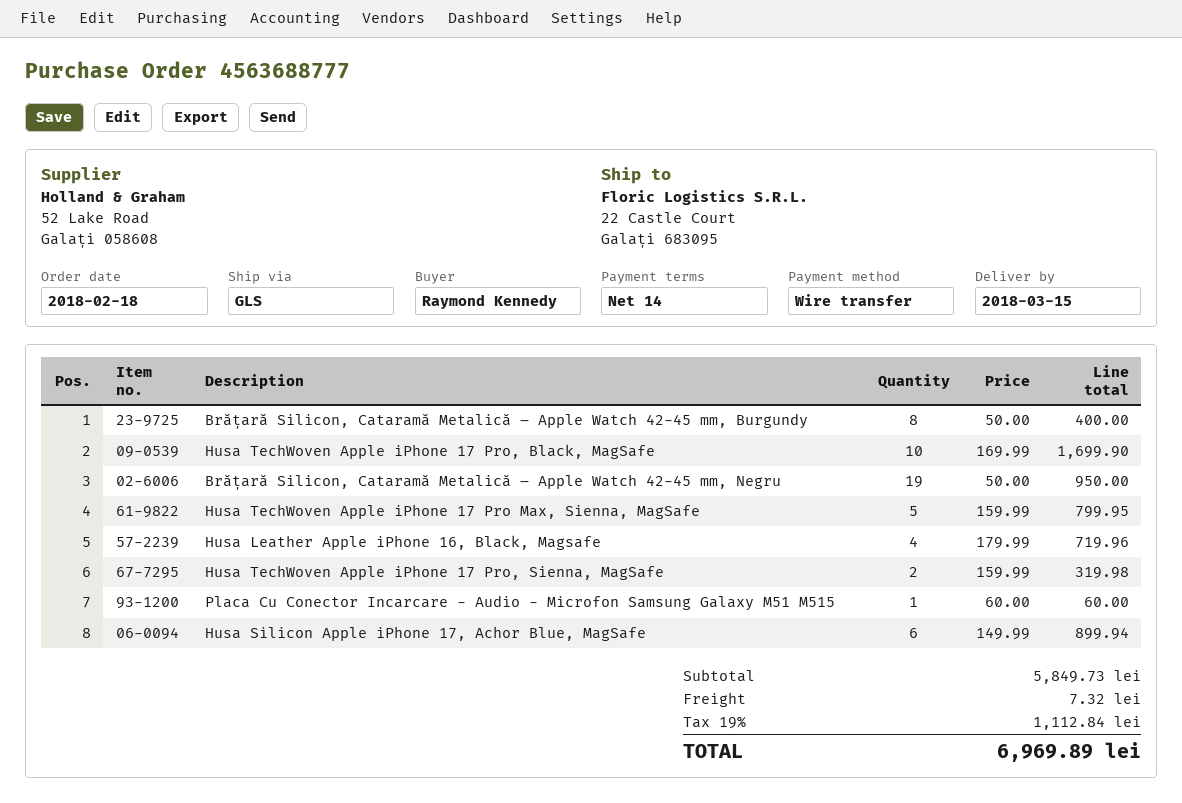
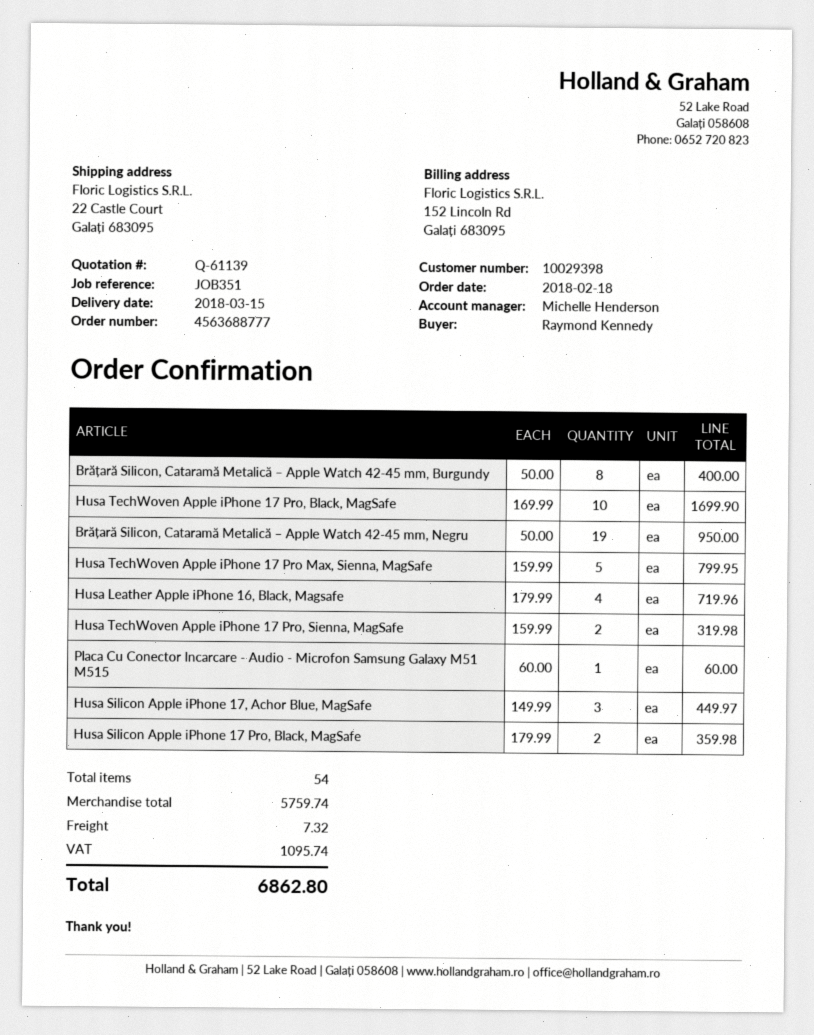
Husa Silicon Apple iPhone 17, Achor Blue, MagSafe: 6 x 149.99 = 899.94 -> 3 x 149.99 = 449.97
Husa Silicon Apple iPhone 17 Pro, Black, MagSafe: none -> 2 x 179.99 = 359.98
subtotal: 5849.73 -> 5759.74
tax: 1112.84 -> 1095.74
total: 6969.89 -> 6862.80

